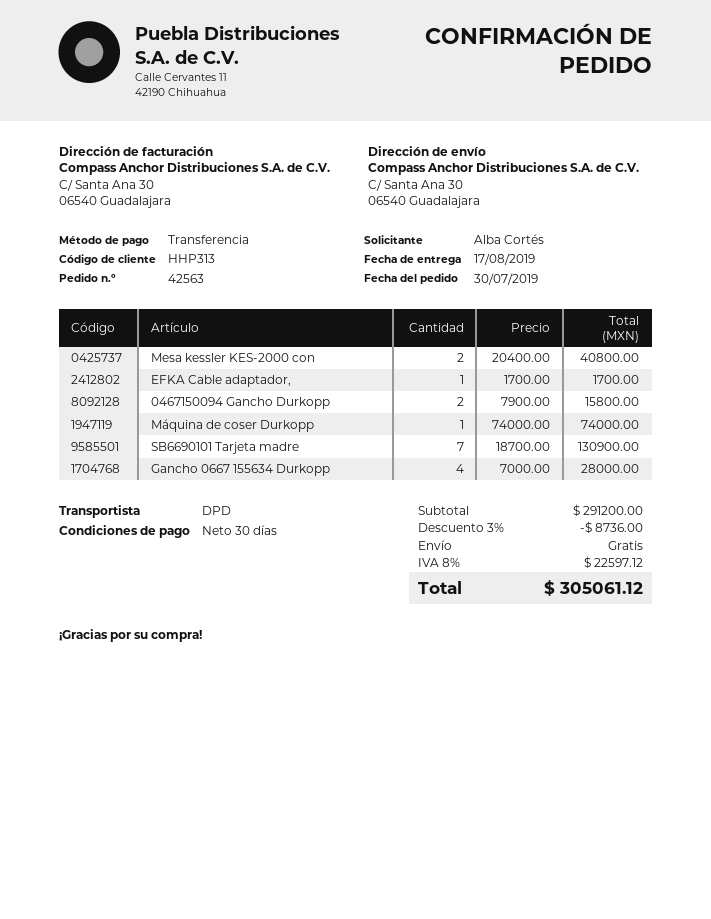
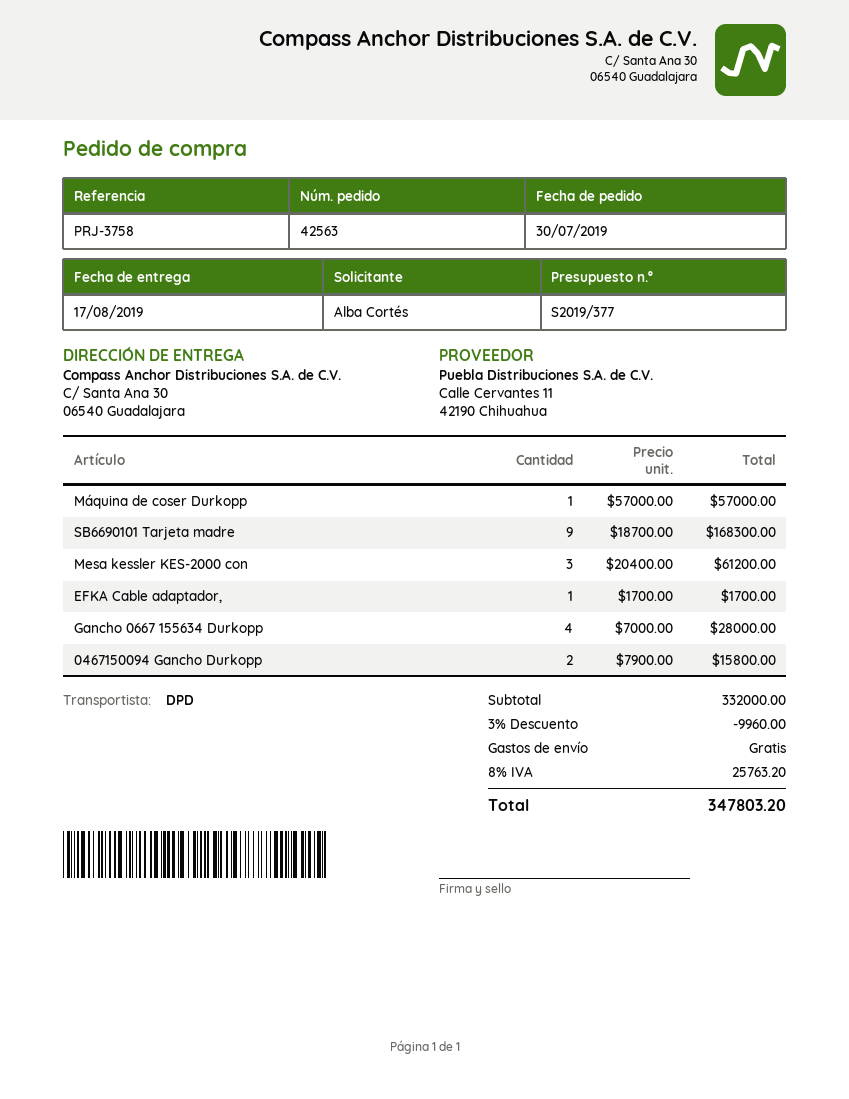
Mesa kessler KES-2000 con: 2 x 20400.00 = 40800.00 -> 3 x 20400.00 = 61200.00
Máquina de coser Durkopp: 1 x 74000.00 = 74000.00 -> 1 x 57000.00 = 57000.00
SB6690101 Tarjeta madre: 7 x 18700.00 = 130900.00 -> 9 x 18700.00 = 168300.00
subtotal: 291200.00 -> 332000.00
discount: 3% = 8736.00 -> 3% = 9960.00
tax: 8% = 22597.12 -> 8% = 25763.20
total: 305061.12 -> 347803.20

